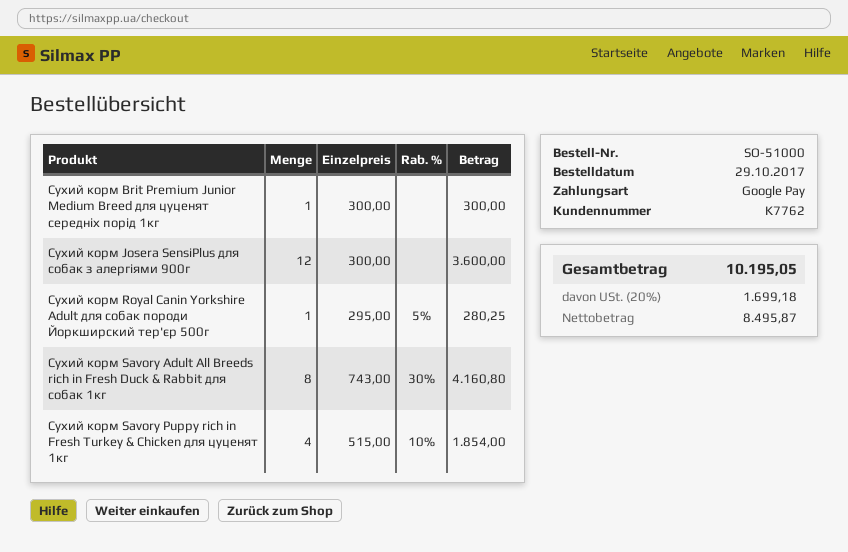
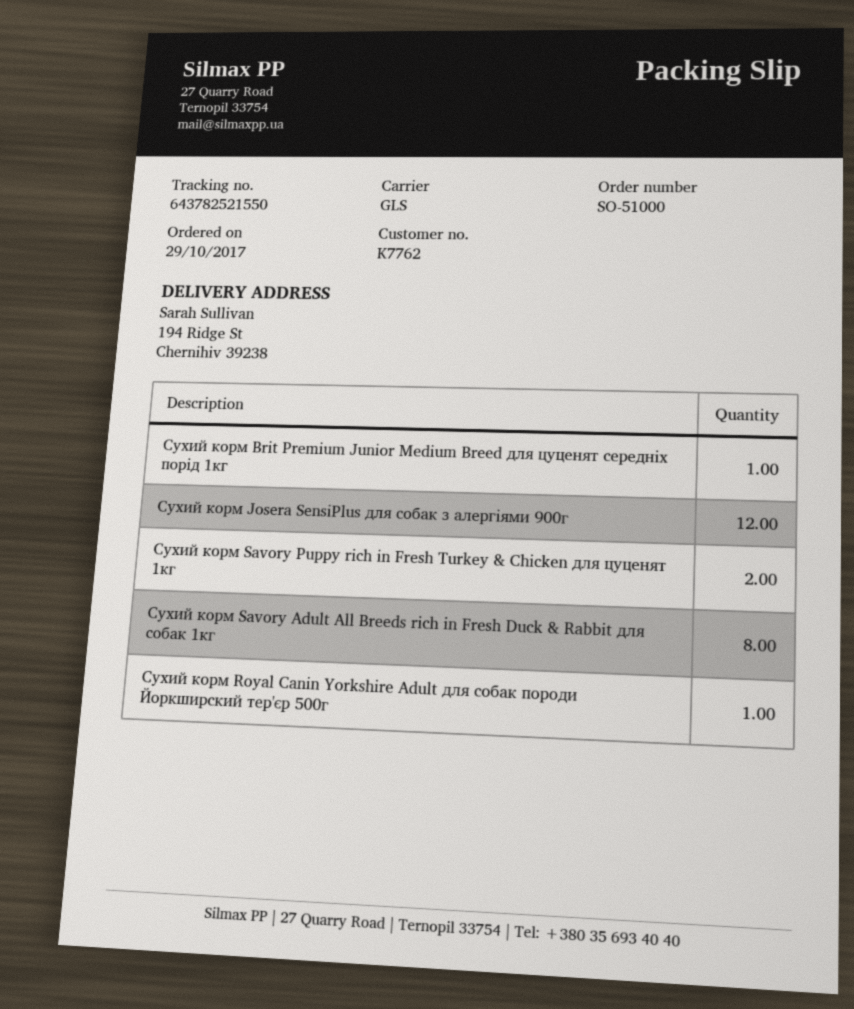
Сухий корм Savory Puppy rich in Fresh Turkey & Chicken для цуценят 1кг: 4 -> 2

